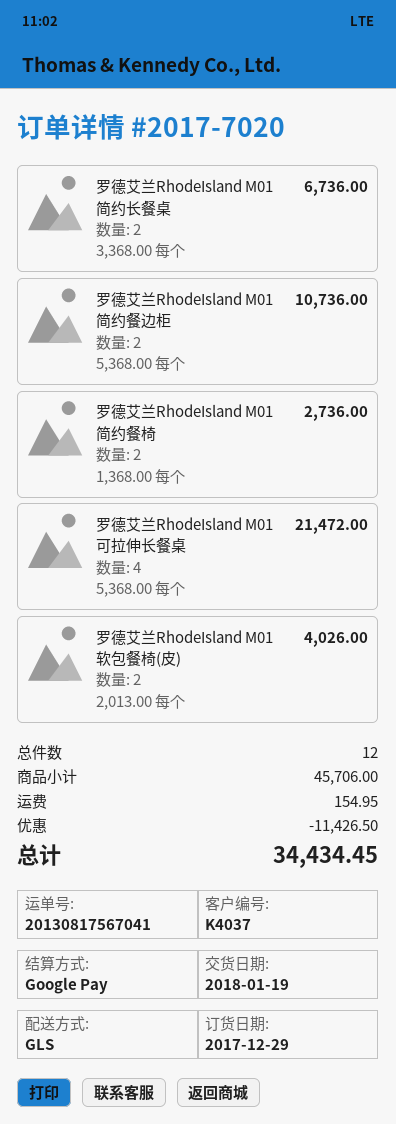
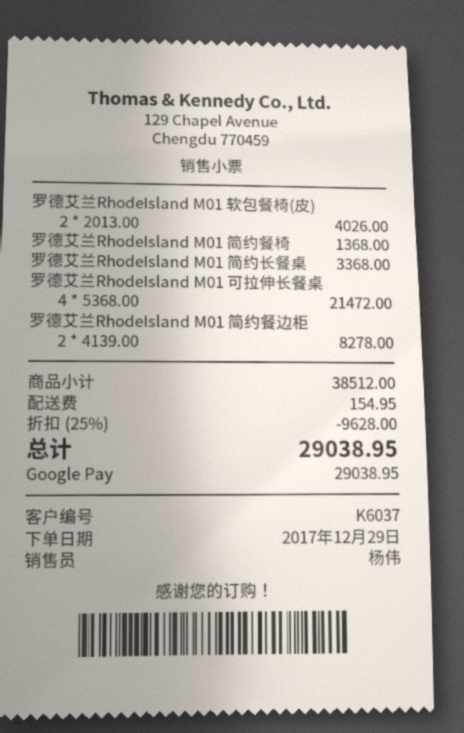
customer number: K4037 -> K6037
罗德艾兰RhodeIsland M01 简约长餐桌: 2 x 3368.00 = 6736.00 -> 1 x 3368.00 = 3368.00
罗德艾兰RhodeIsland M01 简约餐边柜: 2 x 5368.00 = 10736.00 -> 2 x 4139.00 = 8278.00
罗德艾兰RhodeIsland M01 简约餐椅: 2 x 1368.00 = 2736.00 -> 1 x 1368.00 = 1368.00
subtotal: 45706.00 -> 38512.00
discount: 11426.50 -> 9628.00
total: 34434.45 -> 29038.95

